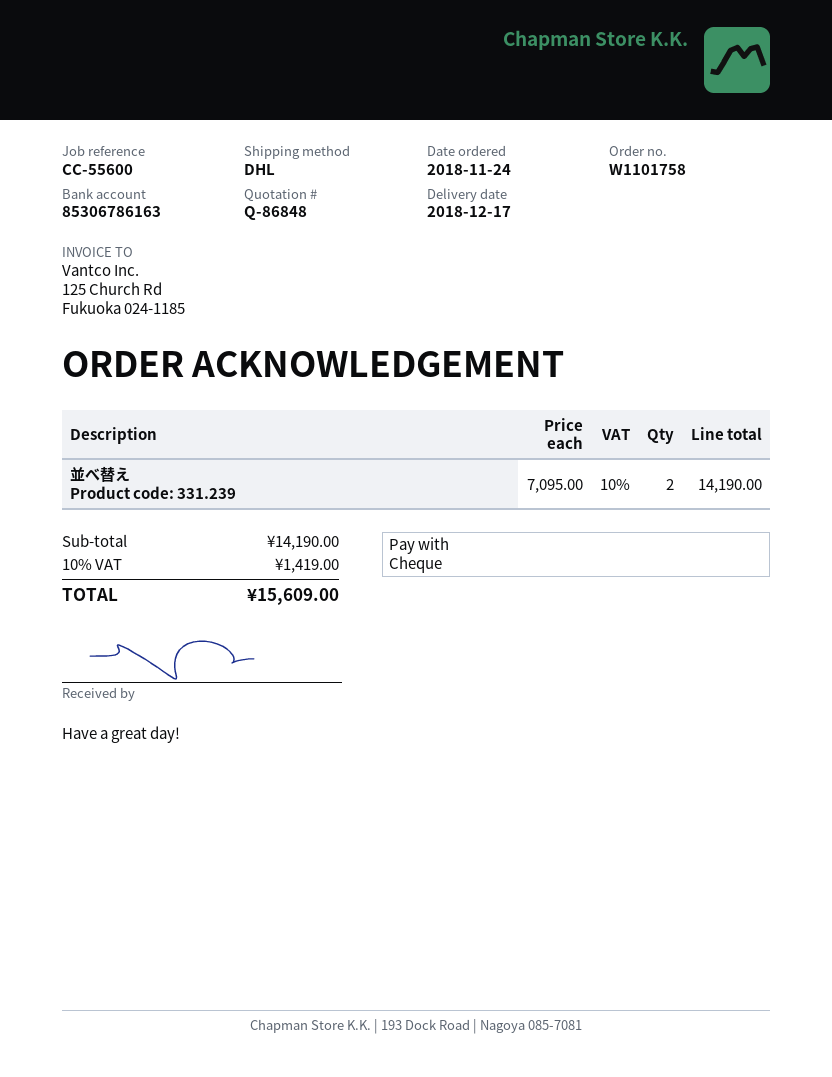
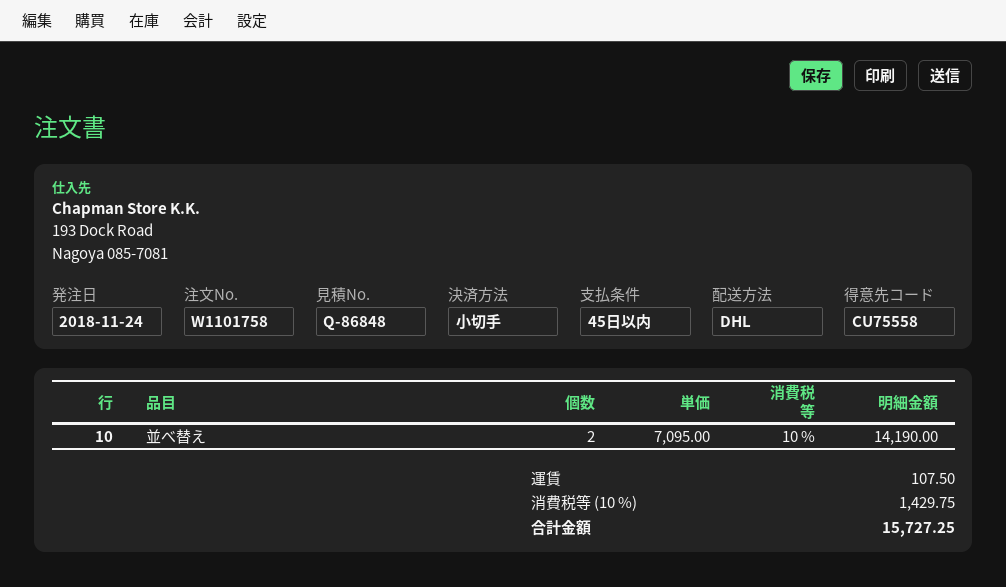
shipping: none -> 107.50
tax: 10% = 1419.00 -> 10% = 1429.75
total: 15609.00 -> 15727.25

